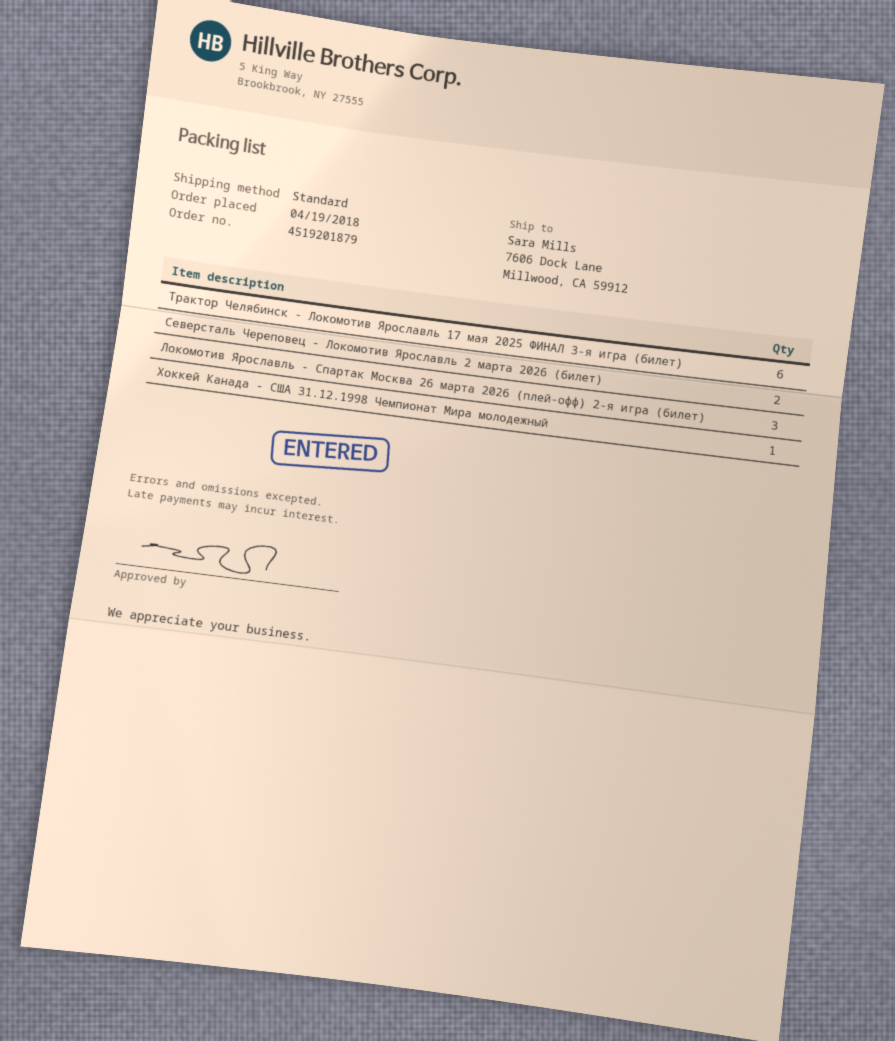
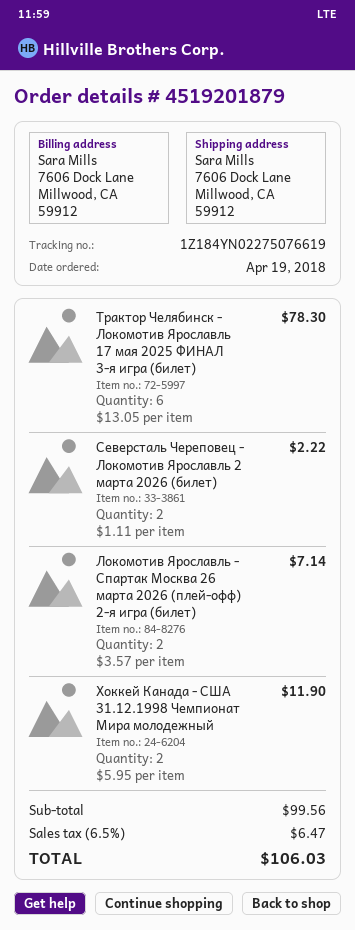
Локомотив Ярославль - Спартак Москва 26 марта 2026 (плей-офф) 2-я игра (билет): 3 -> 2
Хоккей Канада - США 31.12.1998 Чемпионат Мира молодежный: 1 -> 2

